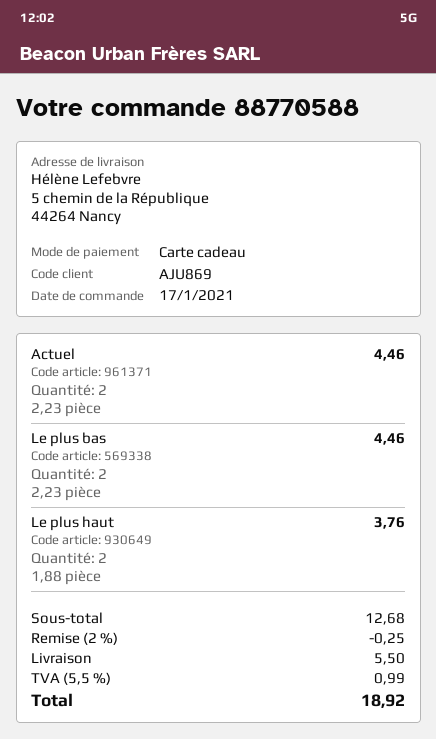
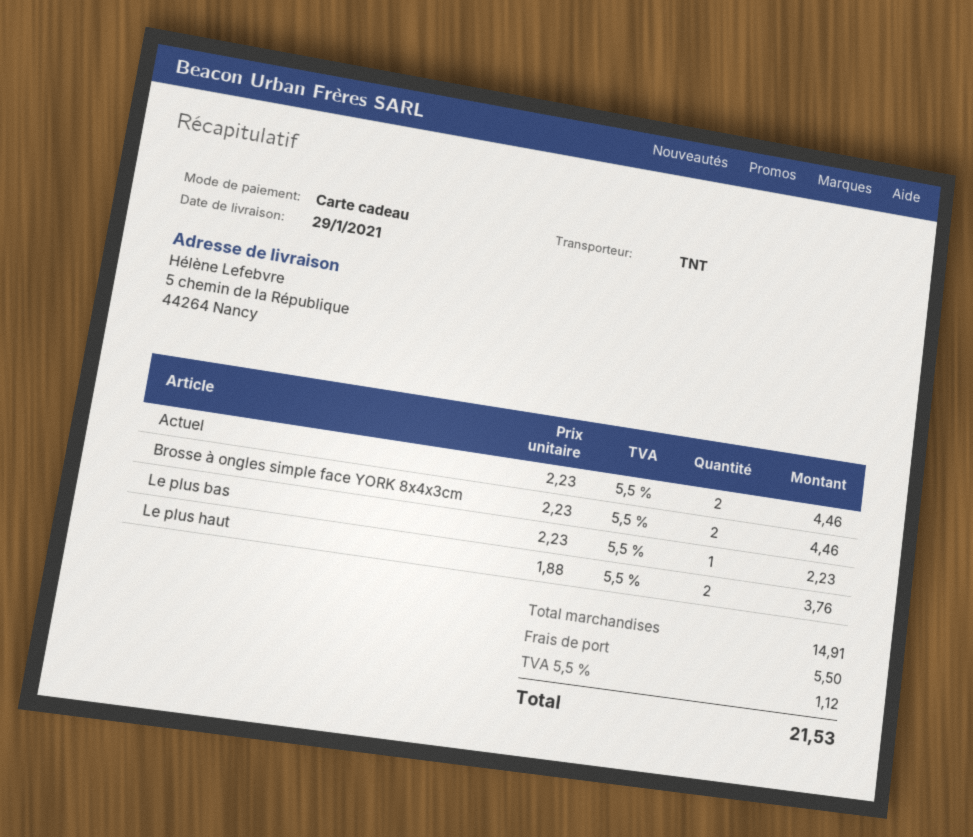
Le plus bas: 2 x 2.23 = 4.46 -> 1 x 2.23 = 2.23
Brosse à ongles simple face YORK 8x4x3cm: none -> 2 x 2.23 = 4.46
subtotal: 12.68 -> 14.91
discount: 2% = 0.25 -> none
tax: 5.5% = 0.99 -> 5.5% = 1.12
total: 18.92 -> 21.53

